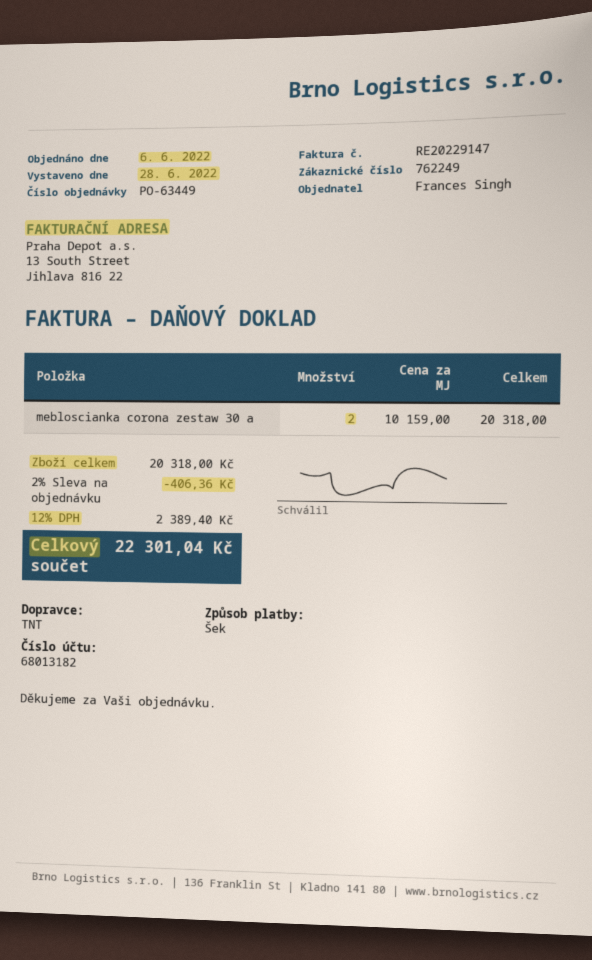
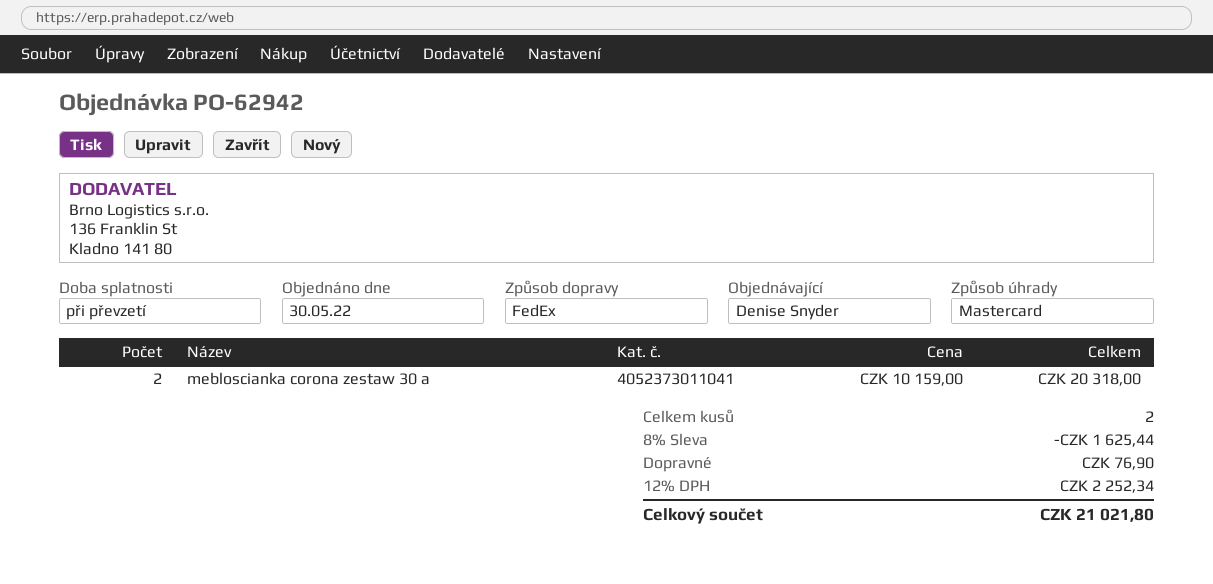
order number: PO-63449 -> PO-62942
order date: 2022-06-06 -> 2022-05-30
ordered by: Frances Singh -> Denise Snyder
payment method: cheque -> Mastercard
shipping method: TNT -> FedEx
discount: 2% = 406.36 -> 8% = 1625.44
shipping: none -> 76.90
tax: 12% = 2389.40 -> 12% = 2252.34
total: 22301.04 -> 21021.80

